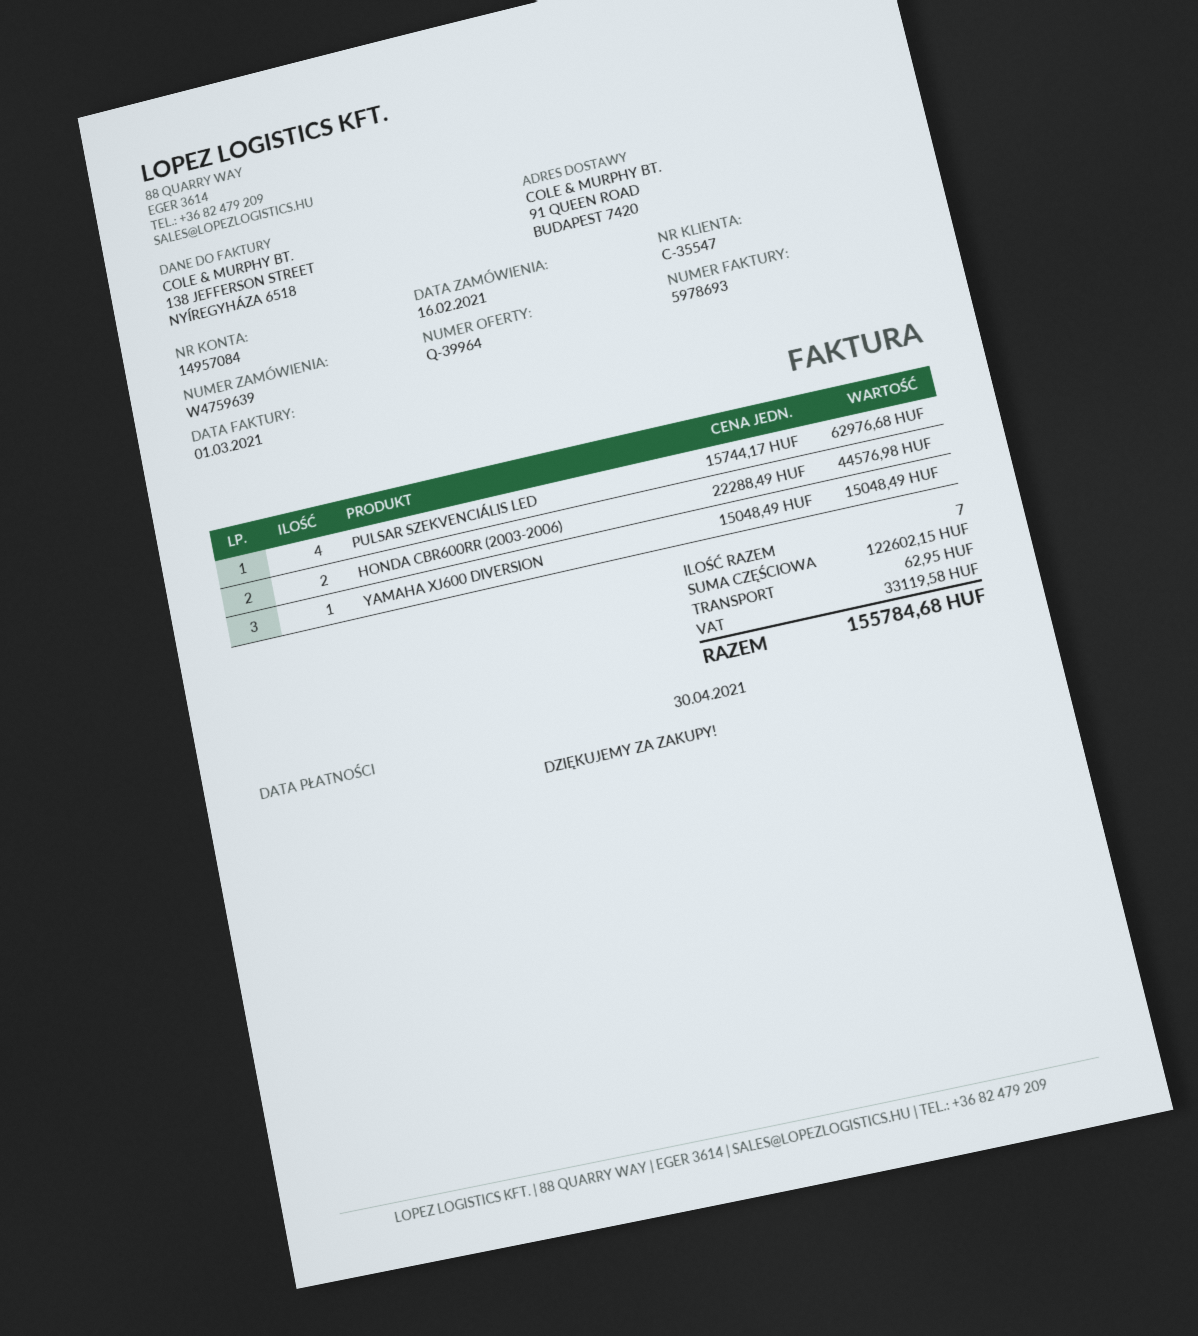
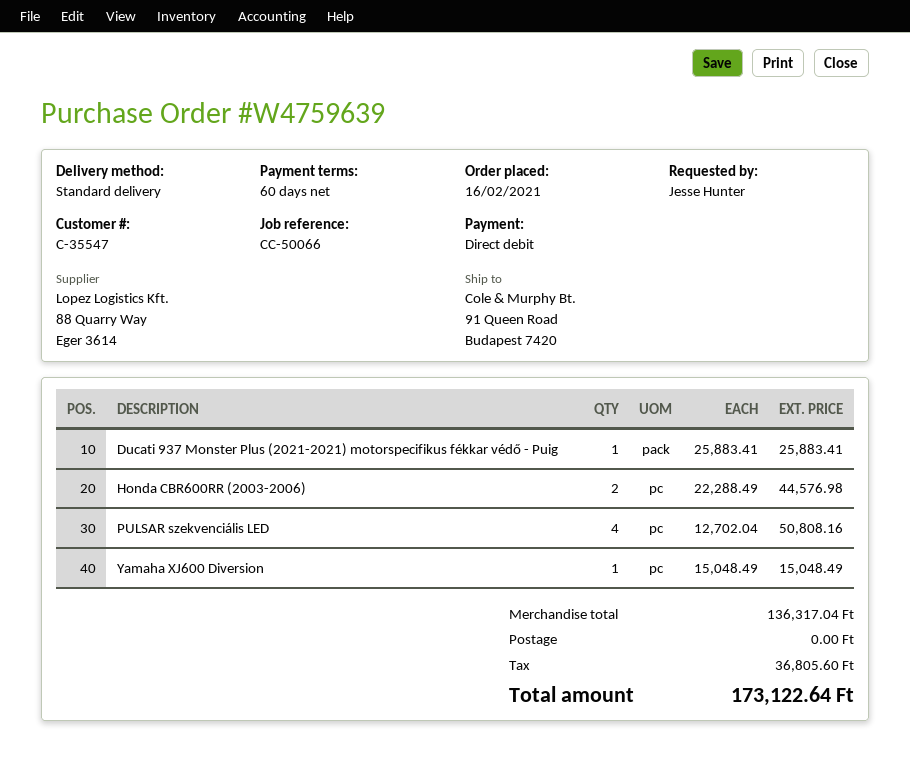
PULSAR SZEKVENCIÁLIS LED: 4 x 15744.17 = 62976.68 -> 4 x 12702.04 = 50808.16
Ducati 937 Monster Plus (2021-2021) motorspecifikus fékkar védő - Puig: none -> 1 x 25883.41 = 25883.41
subtotal: 122602.15 -> 136317.04
shipping: 62.95 -> 0.00
tax: 33119.58 -> 36805.60
total: 155784.68 -> 173122.64

